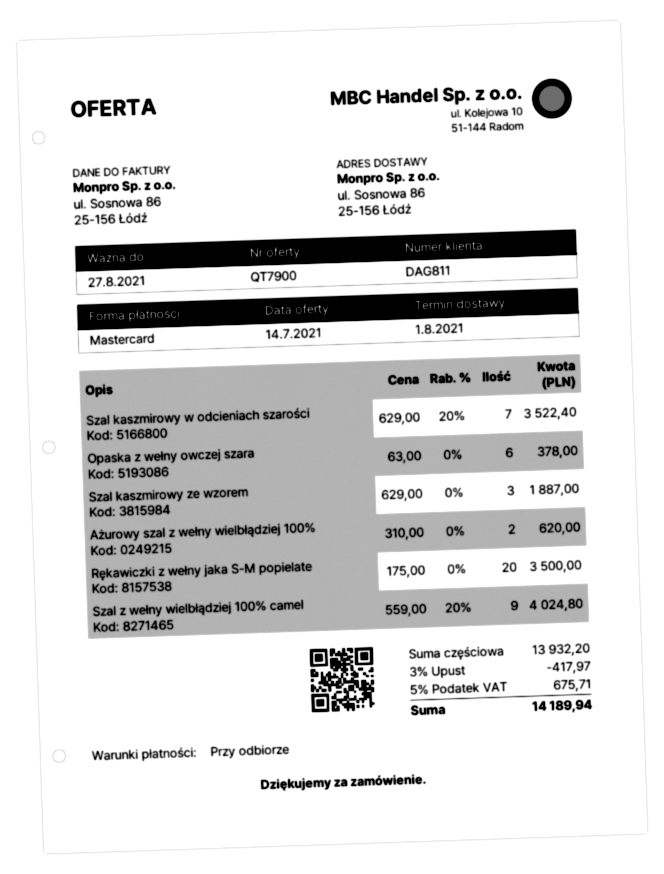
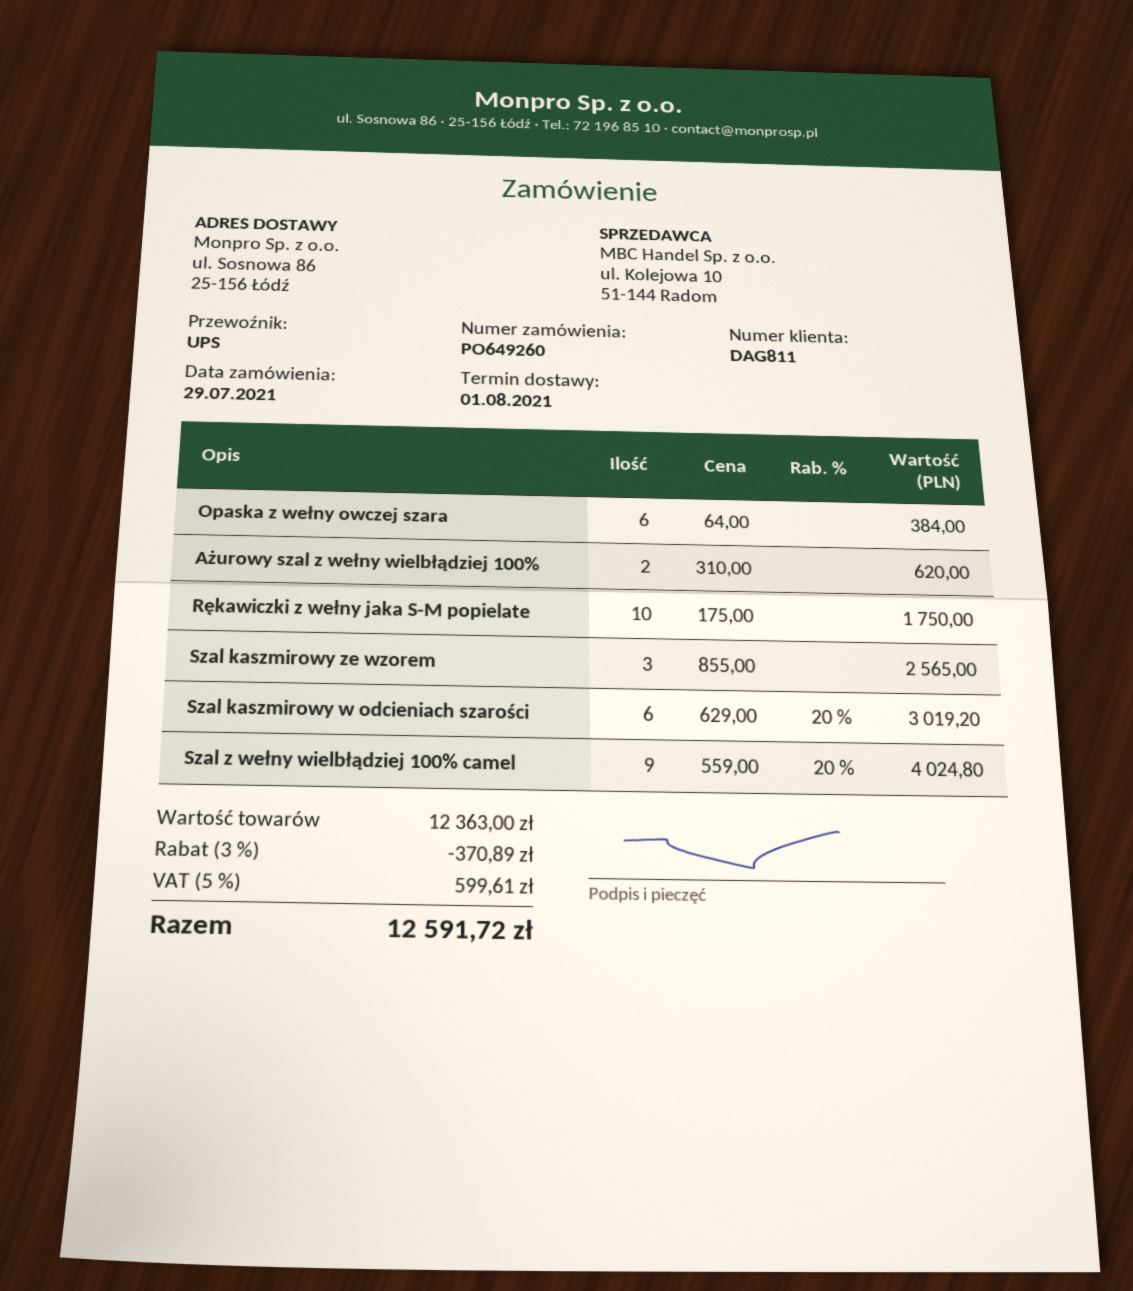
Szal kaszmirowy w odcieniach szarości: 7 x 629.00 - 20% = 3522.40 -> 6 x 629.00 - 20% = 3019.20
Opaska z wełny owczej szara: 6 x 63.00 = 378.00 -> 6 x 64.00 = 384.00
Szal kaszmirowy ze wzorem: 3 x 629.00 = 1887.00 -> 3 x 855.00 = 2565.00
Rękawiczki z wełny jaka S-M popielate: 20 x 175.00 = 3500.00 -> 10 x 175.00 = 1750.00
subtotal: 13932.20 -> 12363.00
discount: 3% = 417.97 -> 3% = 370.89
tax: 5% = 675.71 -> 5% = 599.61
total: 14189.94 -> 12591.72

